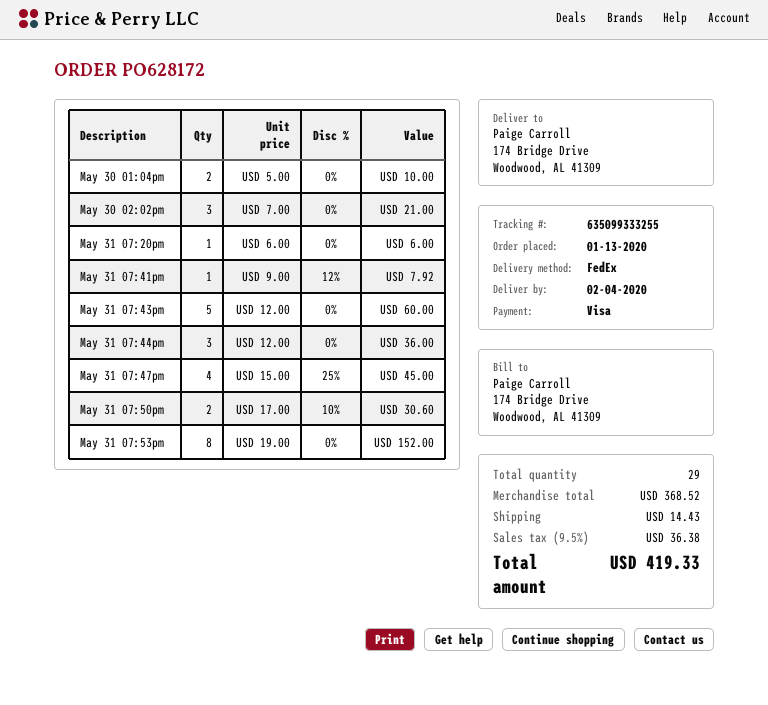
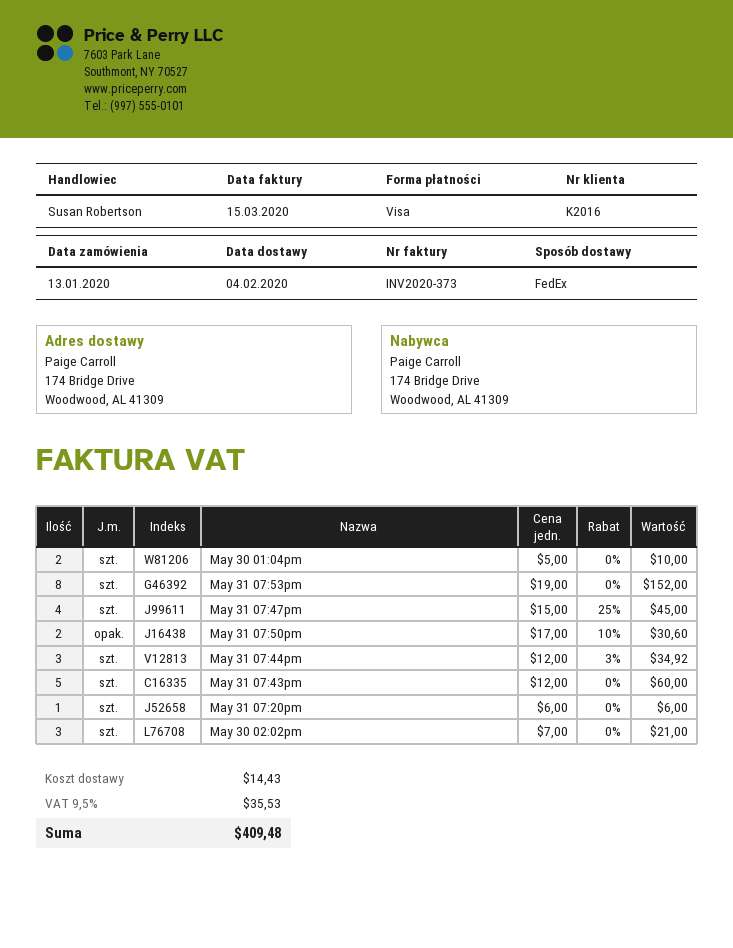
May 31 07:41pm: 1 x 9.00 - 12% = 7.92 -> none
May 31 07:44pm: 3 x 12.00 = 36.00 -> 3 x 12.00 - 3% = 34.92
tax: 9.5% = 36.38 -> 9.5% = 35.53
total: 419.33 -> 409.48

